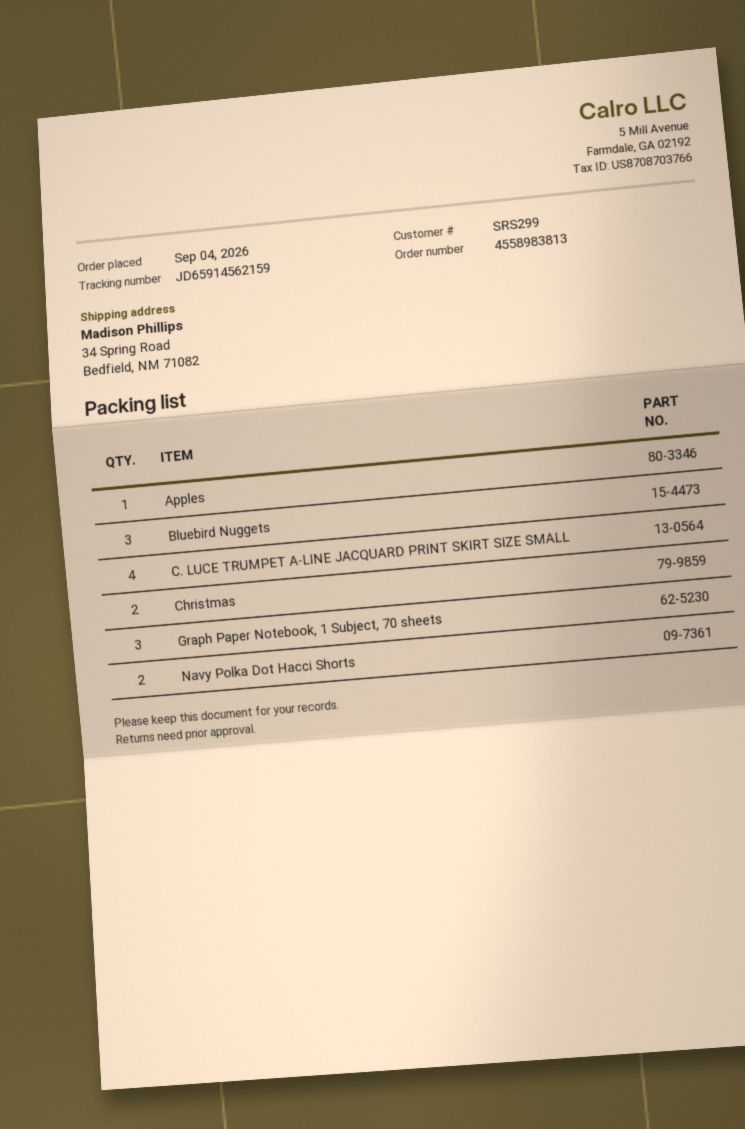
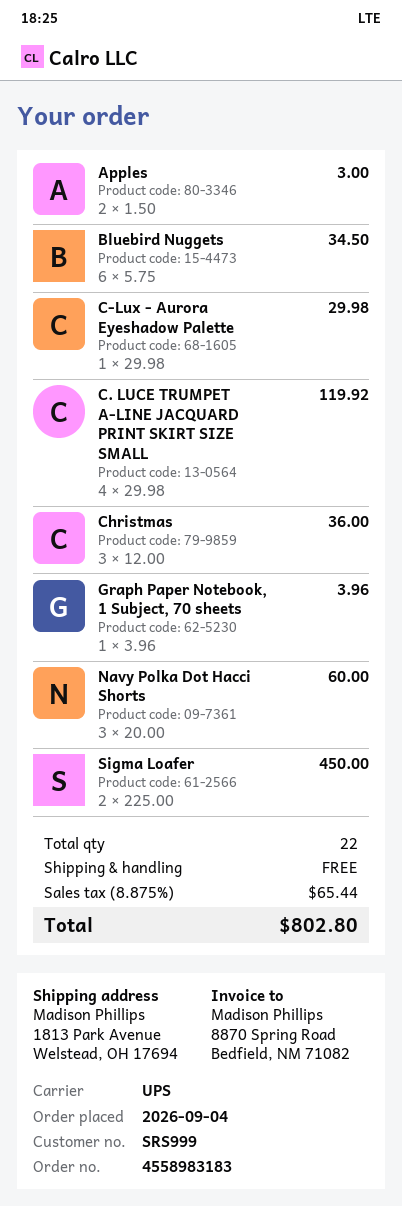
order number: 4558983813 -> 4558983183
customer number: SRS299 -> SRS999
ship to: 34 Spring Road, Bedfield, NM 71082 -> 1813 Park Avenue, Welstead, OH 17694
Apples: 1 -> 2
Bluebird Nuggets: 3 -> 6
Christmas: 2 -> 3
Graph Paper Notebook, 1 Subject, 70 sheets: 3 -> 1
Navy Polka Dot Hacci Shorts: 2 -> 3
C-Lux - Aurora Eyeshadow Palette: none -> 1
Sigma Loafer: none -> 2

